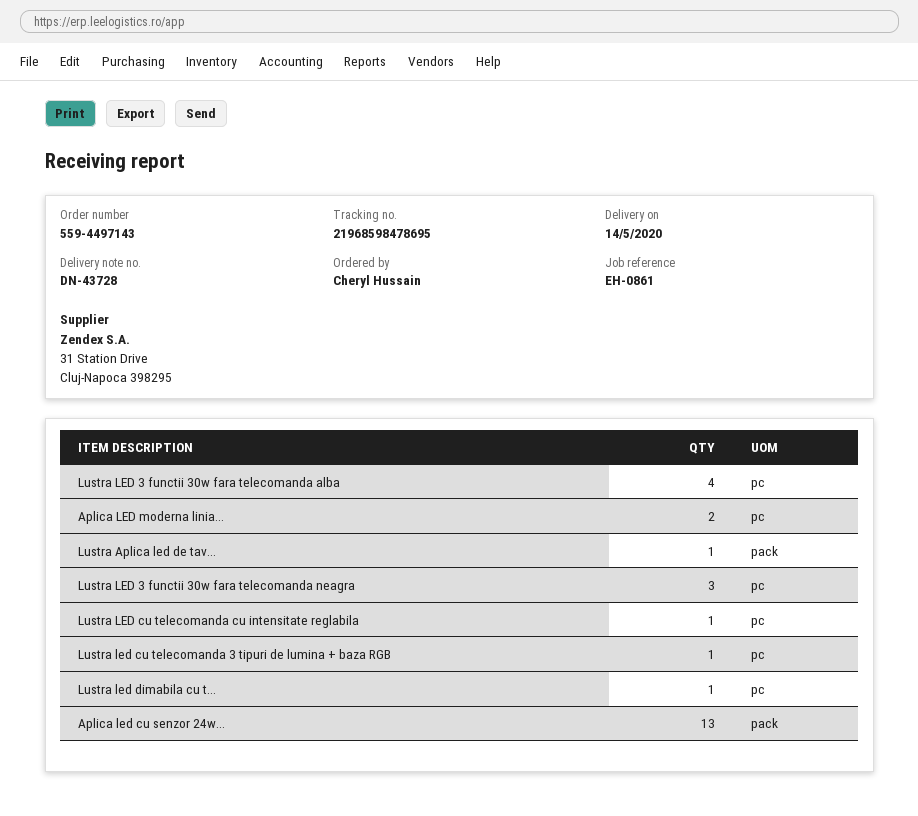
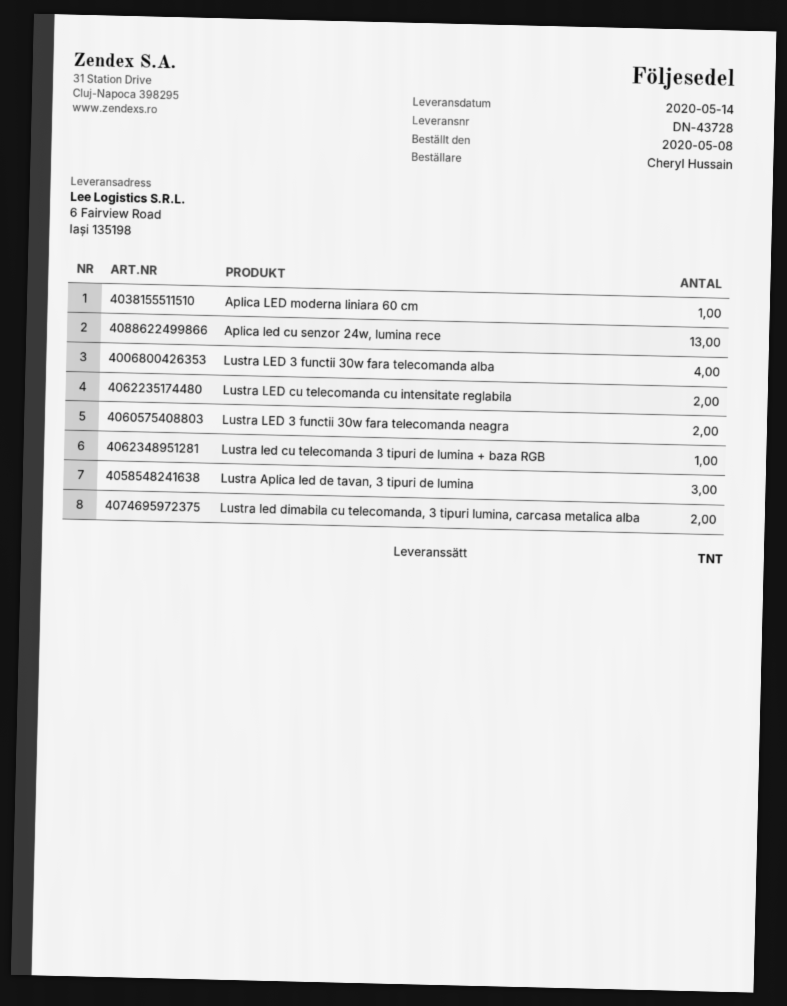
Aplica LED moderna linia...: 2 -> 1
Lustra Aplica led de tav...: 1 -> 3
Lustra LED 3 functii 30w fara telecomanda neagra: 3 -> 2
Lustra LED cu telecomanda cu intensitate reglabila: 1 -> 2
Lustra led dimabila cu t...: 1 -> 2

